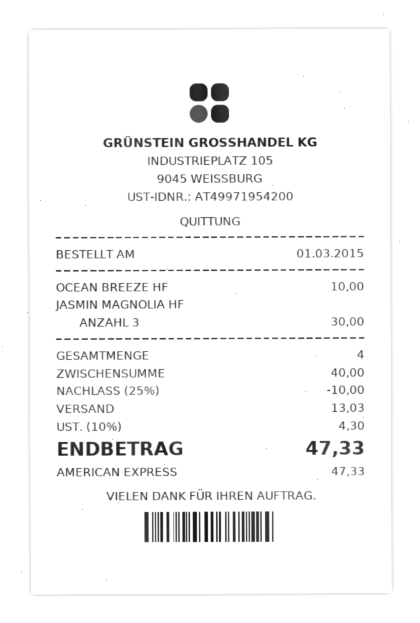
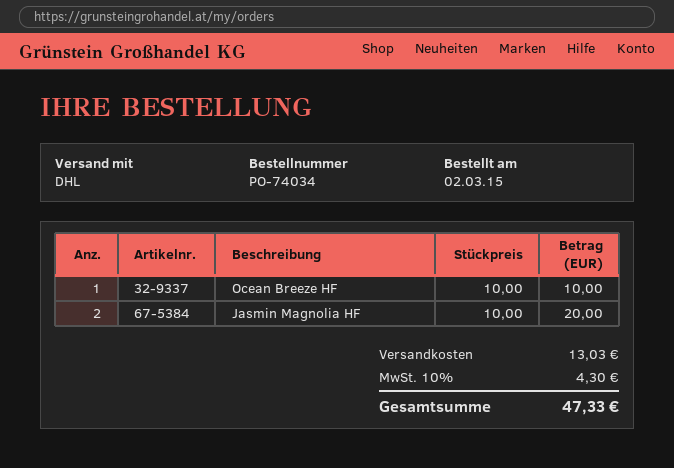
order date: 2015-03-01 -> 2015-03-02
JASMIN MAGNOLIA HF: 3 for 30.00 -> 2 for 20.00
discount: 25% = 10.00 -> none

